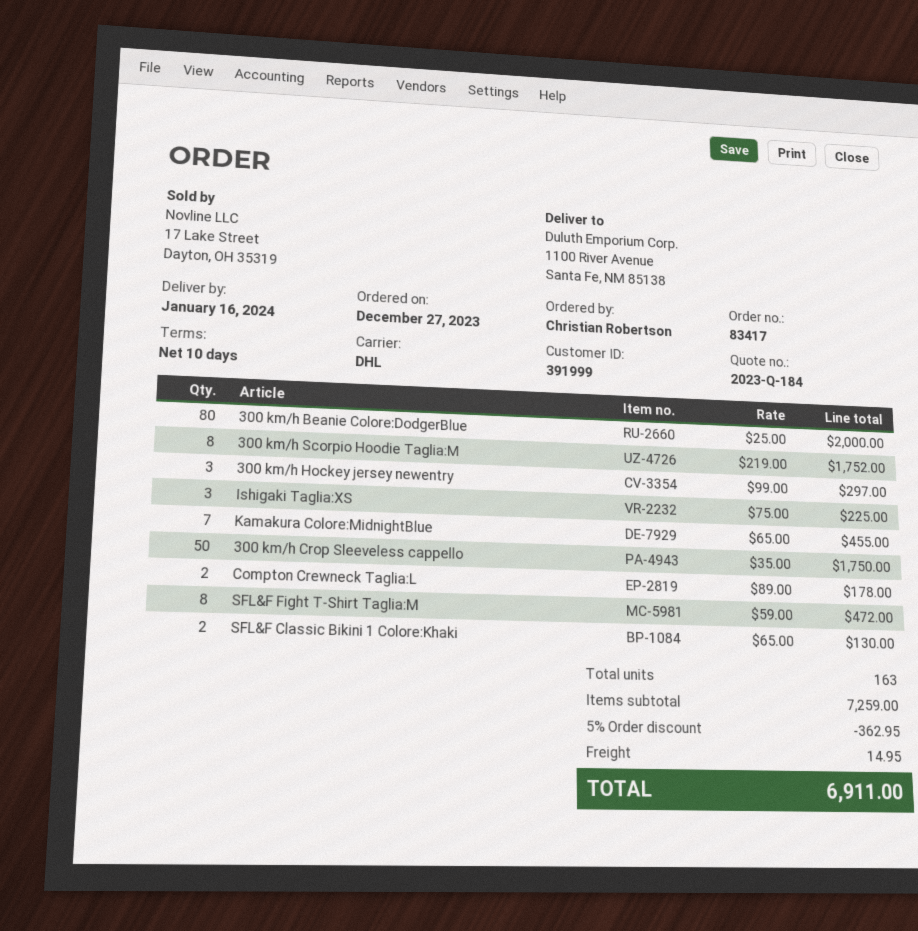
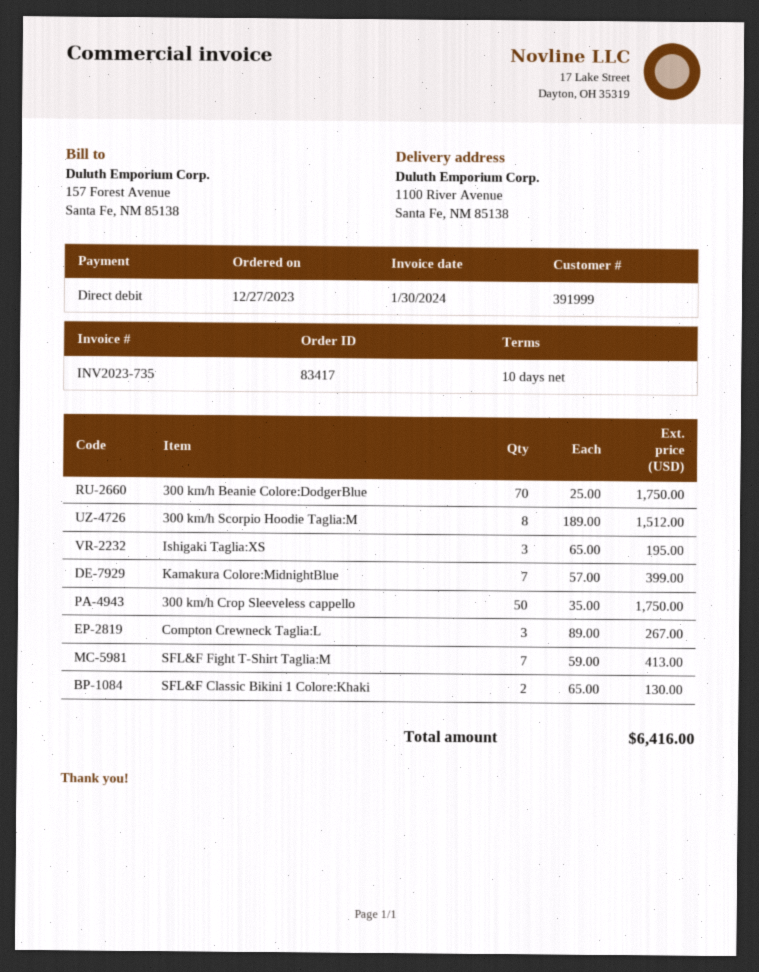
300 km/h Beanie Colore:DodgerBlue: 80 x 25.00 = 2000.00 -> 70 x 25.00 = 1750.00
300 km/h Scorpio Hoodie Taglia:M: 8 x 219.00 = 1752.00 -> 8 x 189.00 = 1512.00
300 km/h Hockey jersey newentry: 3 x 99.00 = 297.00 -> none
Ishigaki Taglia:XS: 3 x 75.00 = 225.00 -> 3 x 65.00 = 195.00
Kamakura Colore:MidnightBlue: 7 x 65.00 = 455.00 -> 7 x 57.00 = 399.00
Compton Crewneck Taglia:L: 2 x 89.00 = 178.00 -> 3 x 89.00 = 267.00
SFL&F Fight T-Shirt Taglia:M: 8 x 59.00 = 472.00 -> 7 x 59.00 = 413.00
discount: 5% = 362.95 -> none
shipping: 14.95 -> none
total: 6911.00 -> 6416.00

